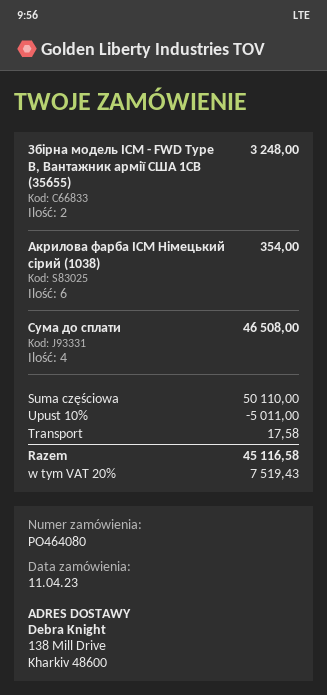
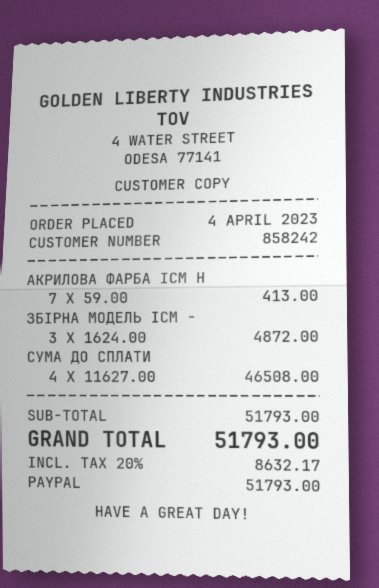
order date: 2023-04-11 -> 2023-04-04
Збірна модель ICM - FWD Type B, Вантажник армії США 1СВ (35655): 2 for 3248.00 -> 3 for 4872.00
Акрилова фарба ICM Німецький сірий (1038): 6 for 354.00 -> 7 for 413.00
subtotal: 50110.00 -> 51793.00
discount: 10% = 5011.00 -> none
shipping: 17.58 -> none
tax: 20% = 7519.43 -> 20% = 8632.17
total: 45116.58 -> 51793.00

